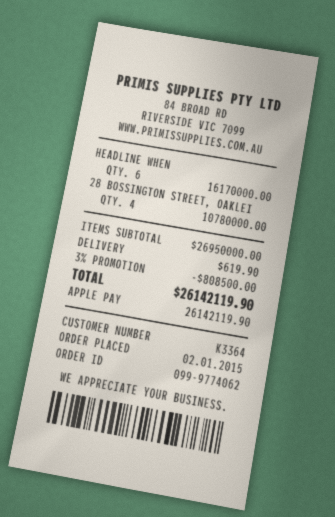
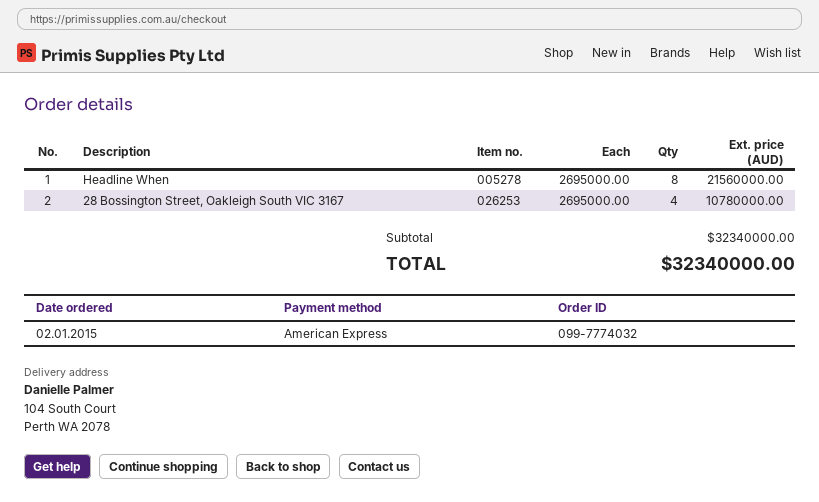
order number: 099-9774062 -> 099-7774032
payment method: Apple Pay -> American Express
HEADLINE WHEN: 6 for 16170000.00 -> 8 for 21560000.00
subtotal: 26950000.00 -> 32340000.00
discount: 3% = 808500.00 -> none
shipping: 619.90 -> none
total: 26142119.90 -> 32340000.00

